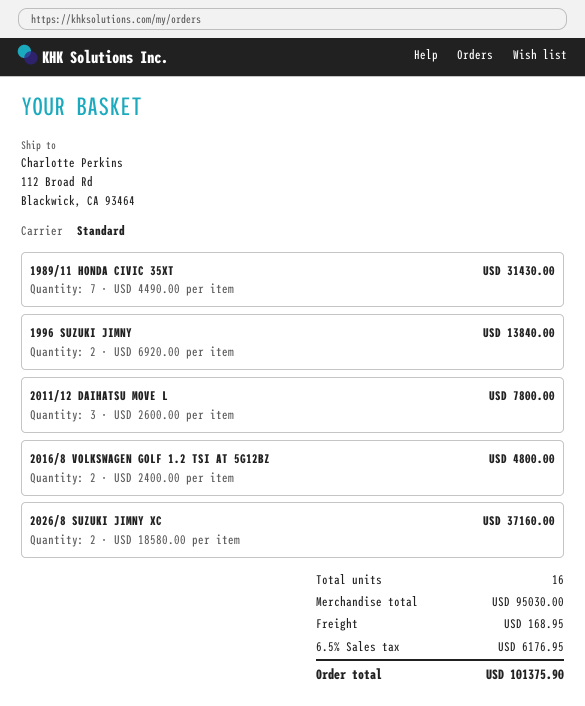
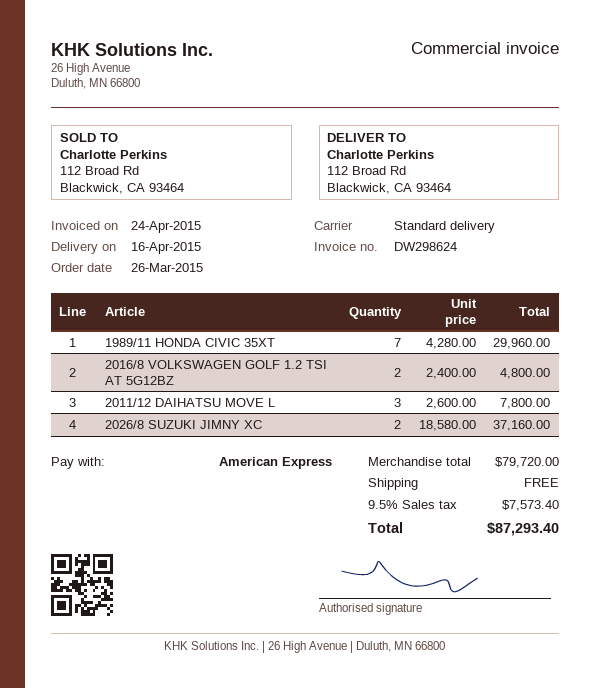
1989/11 HONDA CIVIC 35XT: 7 x 4490.00 = 31430.00 -> 7 x 4280.00 = 29960.00
1996 SUZUKI JIMNY: 2 x 6920.00 = 13840.00 -> none
subtotal: 95030.00 -> 79720.00
shipping: 168.95 -> 0.00
tax: 6.5% = 6176.95 -> 9.5% = 7573.40
total: 101375.90 -> 87293.40

